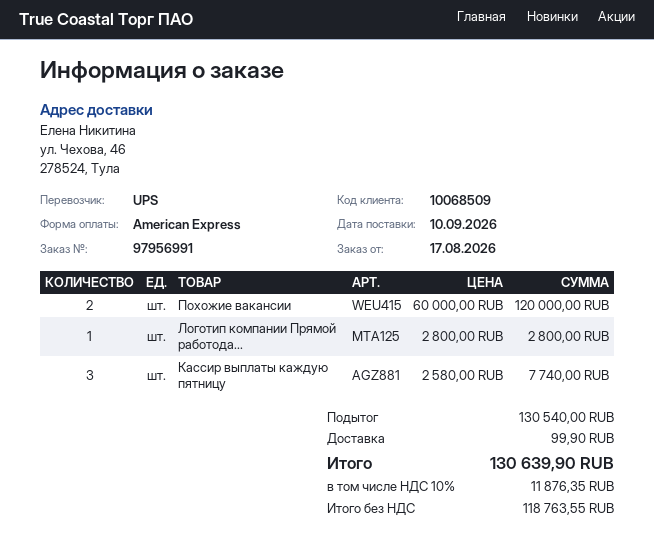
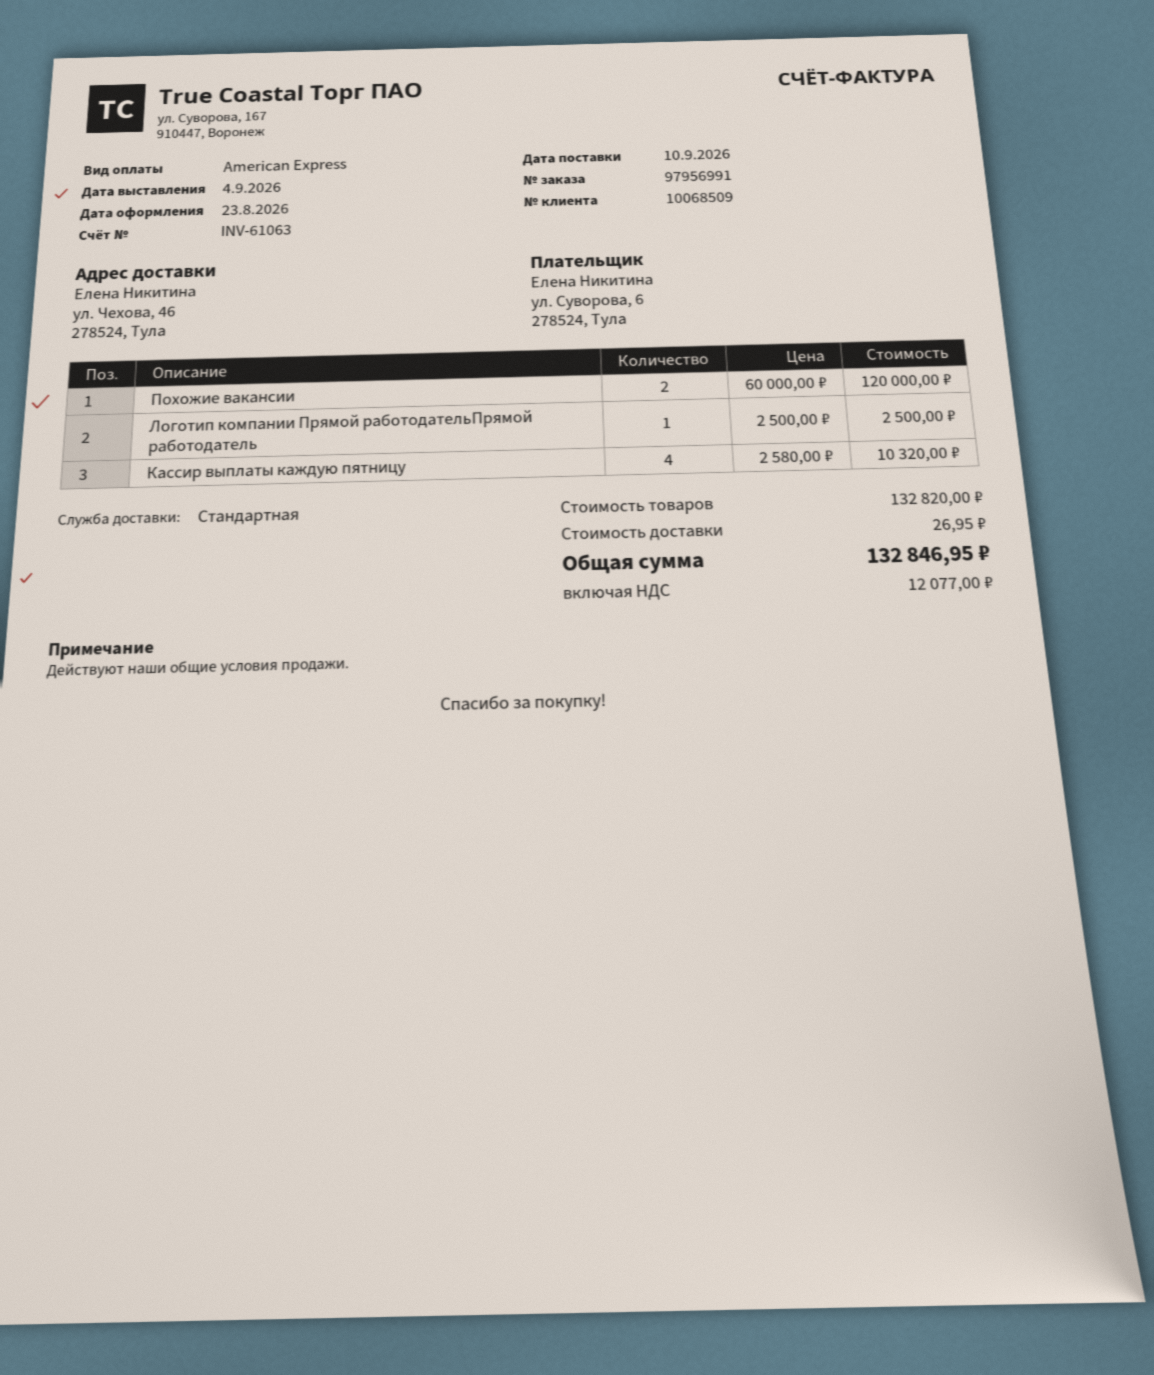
order date: 2026-08-17 -> 2026-08-23
shipping method: UPS -> standard
Логотип компании Прямой работода...: 1 x 2800.00 = 2800.00 -> 1 x 2500.00 = 2500.00
Кассир выплаты каждую пятницу: 3 x 2580.00 = 7740.00 -> 4 x 2580.00 = 10320.00
subtotal: 130540.00 -> 132820.00
shipping: 99.90 -> 26.95
tax: 11876.35 -> 12077.00
total: 130639.90 -> 132846.95

